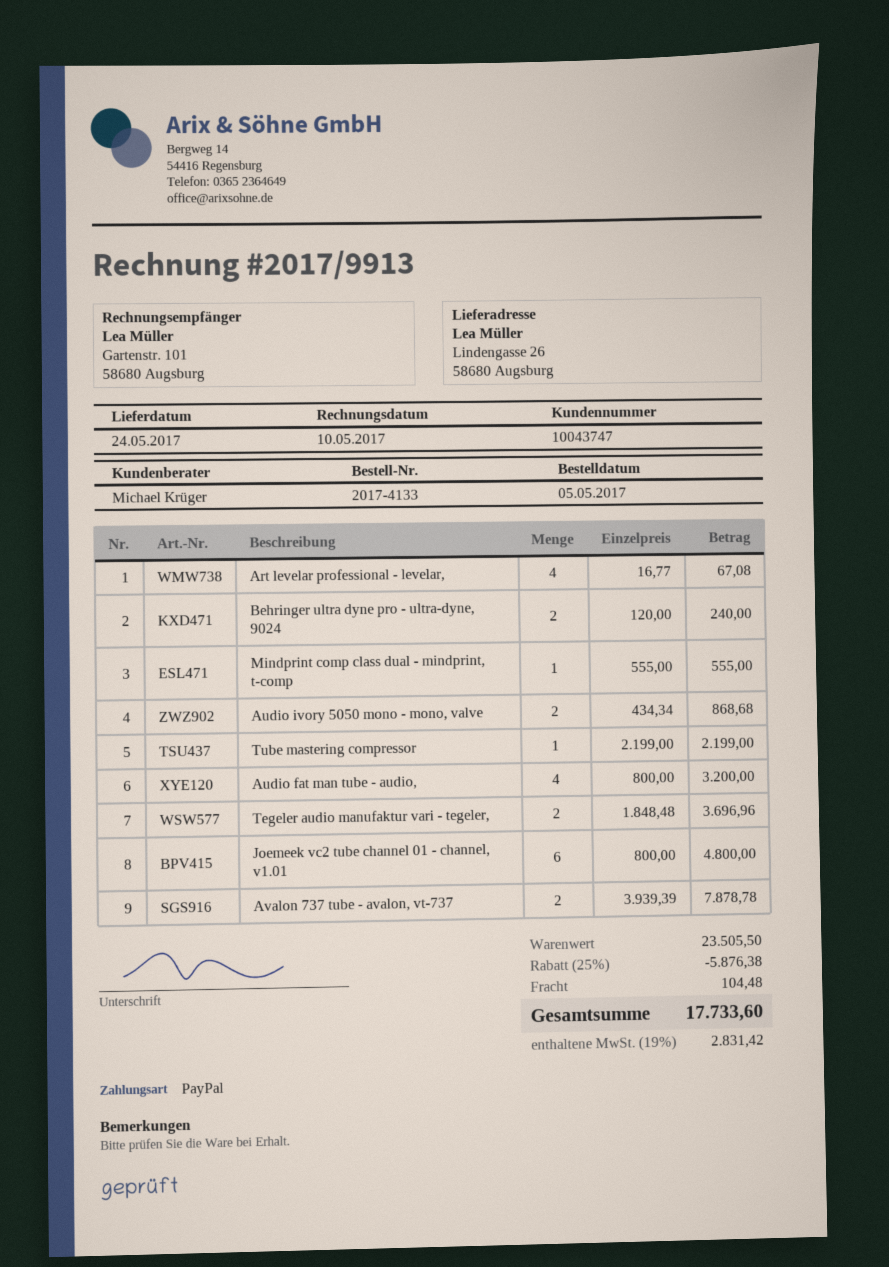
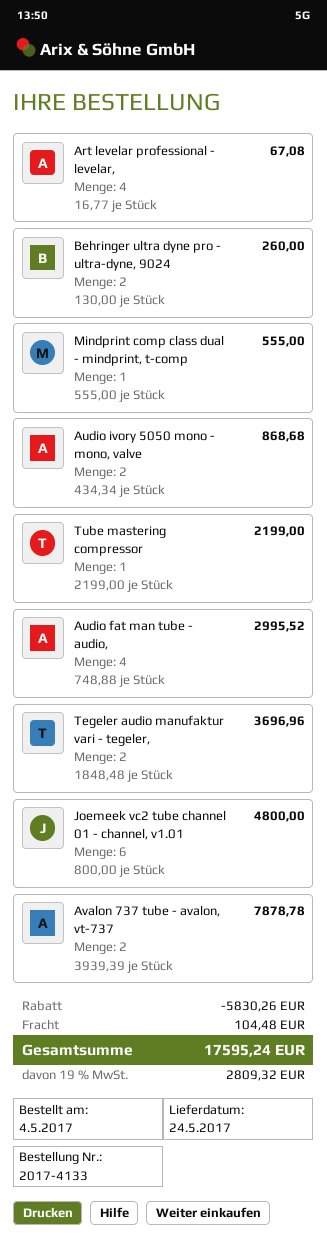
order date: 2017-05-05 -> 2017-05-04
Behringer ultra dyne pro - ultra-dyne, 9024: 2 x 120.00 = 240.00 -> 2 x 130.00 = 260.00
Audio fat man tube - audio,: 4 x 800.00 = 3200.00 -> 4 x 748.88 = 2995.52
discount: 5876.38 -> 5830.26
tax: 19% = 2831.42 -> 19% = 2809.32
total: 17733.60 -> 17595.24

